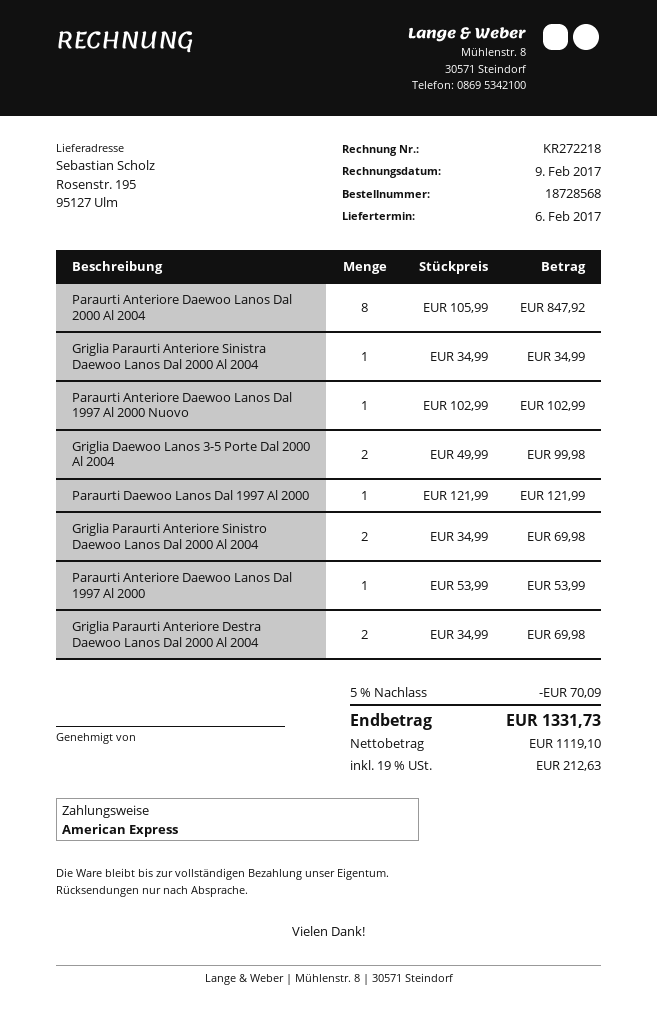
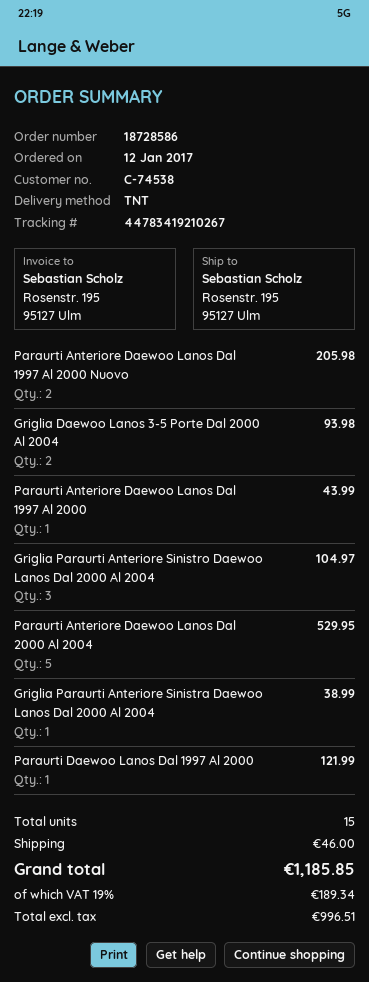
order number: 18728568 -> 18728586
Paraurti Anteriore Daewoo Lanos Dal 2000 Al 2004: 8 for 847.92 -> 5 for 529.95
Griglia Paraurti Anteriore Sinistra Daewoo Lanos Dal 2000 Al 2004: 1 for 34.99 -> 1 for 38.99
Paraurti Anteriore Daewoo Lanos Dal 1997 Al 2000 Nuovo: 1 for 102.99 -> 2 for 205.98
Griglia Daewoo Lanos 3-5 Porte Dal 2000 Al 2004: 2 for 99.98 -> 2 for 93.98
Griglia Paraurti Anteriore Sinistro Daewoo Lanos Dal 2000 Al 2004: 2 for 69.98 -> 3 for 104.97
Paraurti Anteriore Daewoo Lanos Dal 1997 Al 2000: 1 for 53.99 -> 1 for 43.99
Griglia Paraurti Anteriore Destra Daewoo Lanos Dal 2000 Al 2004: 2 for 69.98 -> none
discount: 5% = 70.09 -> none
shipping: none -> 46.00
net: 1119.10 -> 996.51
tax: 19% = 212.63 -> 19% = 189.34
total: 1331.73 -> 1185.85

